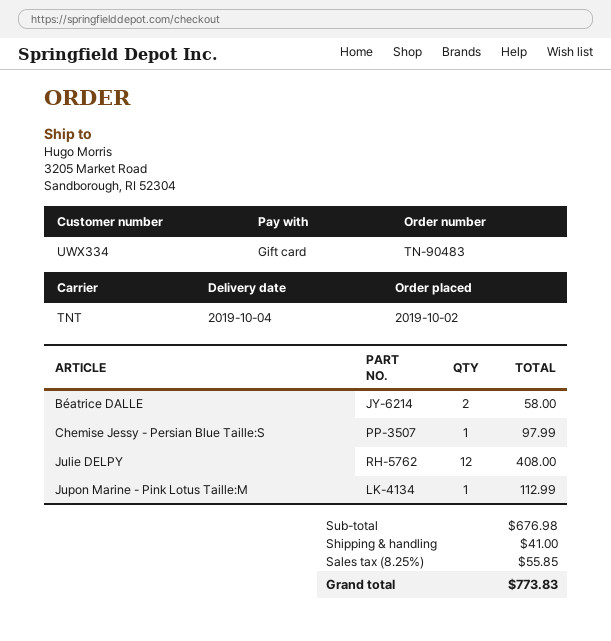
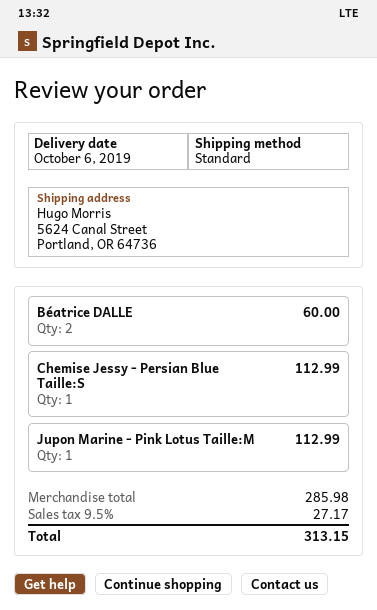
delivery date: 2019-10-04 -> 2019-10-06
shipping method: TNT -> standard
ship to: 3205 Market Road, Sandborough, RI 52304 -> 5624 Canal Street, Portland, OR 64736
Béatrice DALLE: 2 for 58.00 -> 2 for 60.00
Chemise Jessy - Persian Blue Taille:S: 1 for 97.99 -> 1 for 112.99
Julie DELPY: 12 for 408.00 -> none
subtotal: 676.98 -> 285.98
shipping: 41.00 -> none
tax: 8.25% = 55.85 -> 9.5% = 27.17
total: 773.83 -> 313.15

